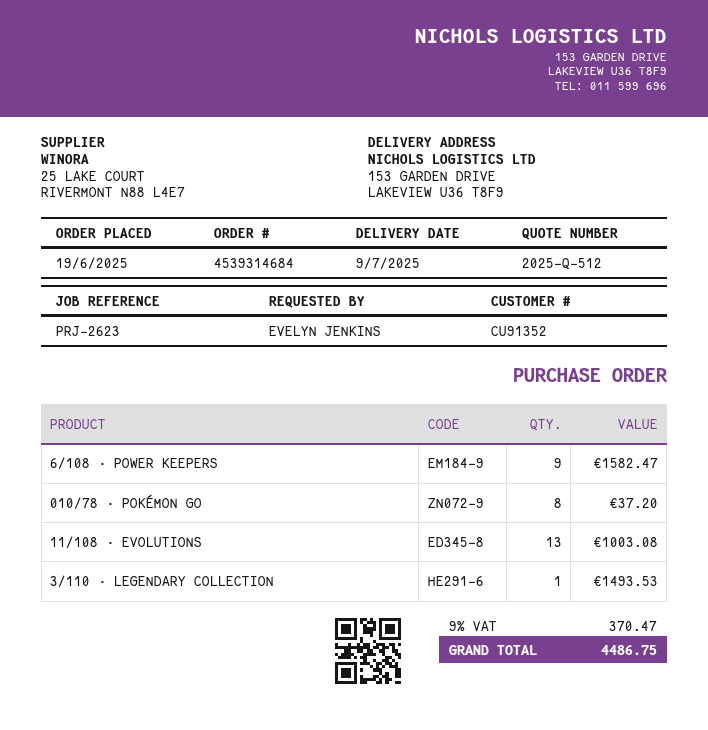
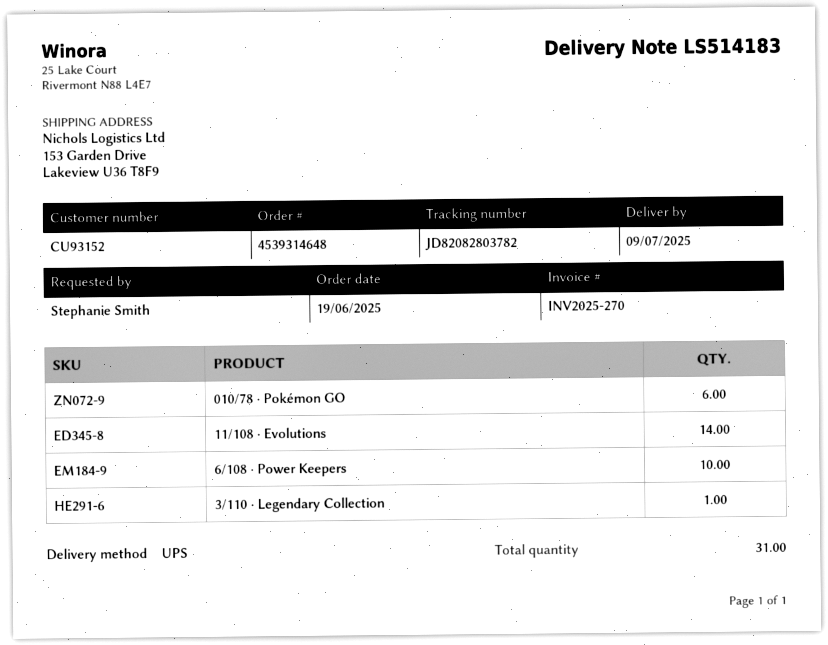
order number: 4539314684 -> 4539314648
customer number: CU91352 -> CU93152
ordered by: EVELYN JENKINS -> Stephanie Smith
6/108 · POWER KEEPERS: 9 -> 10
010/78 · POKÉMON GO: 8 -> 6
11/108 · EVOLUTIONS: 13 -> 14

